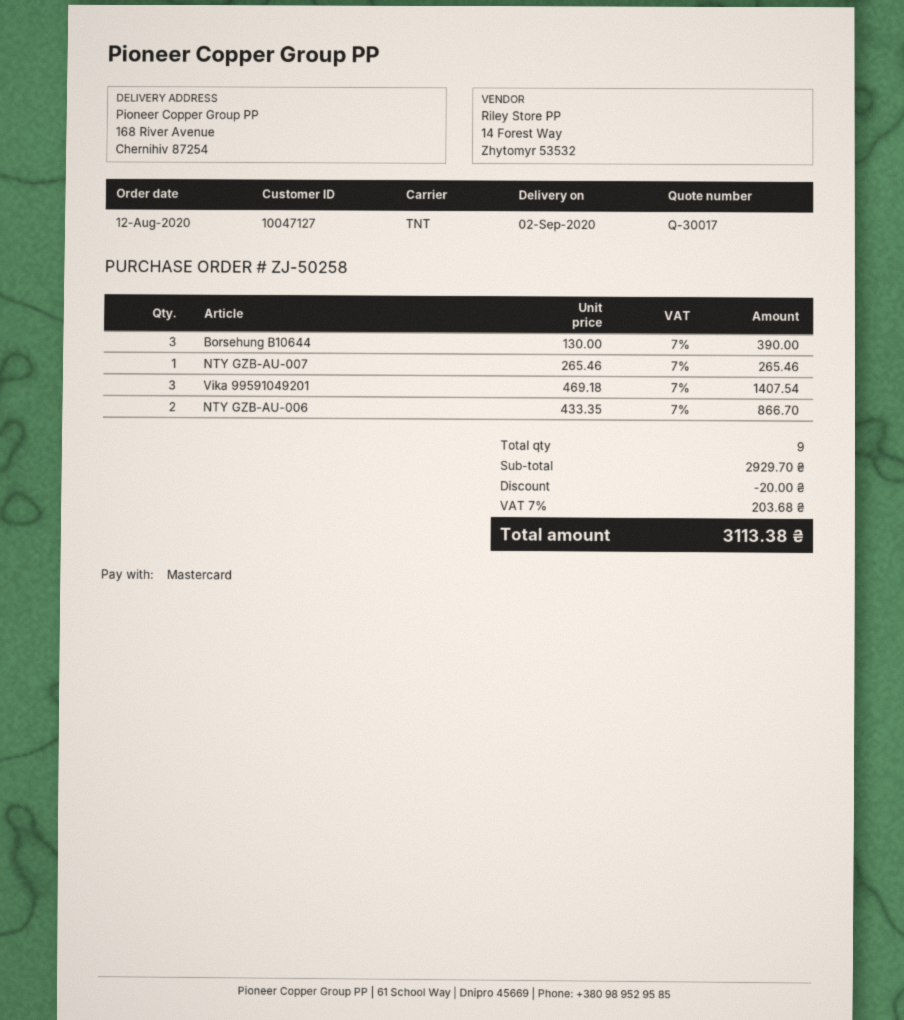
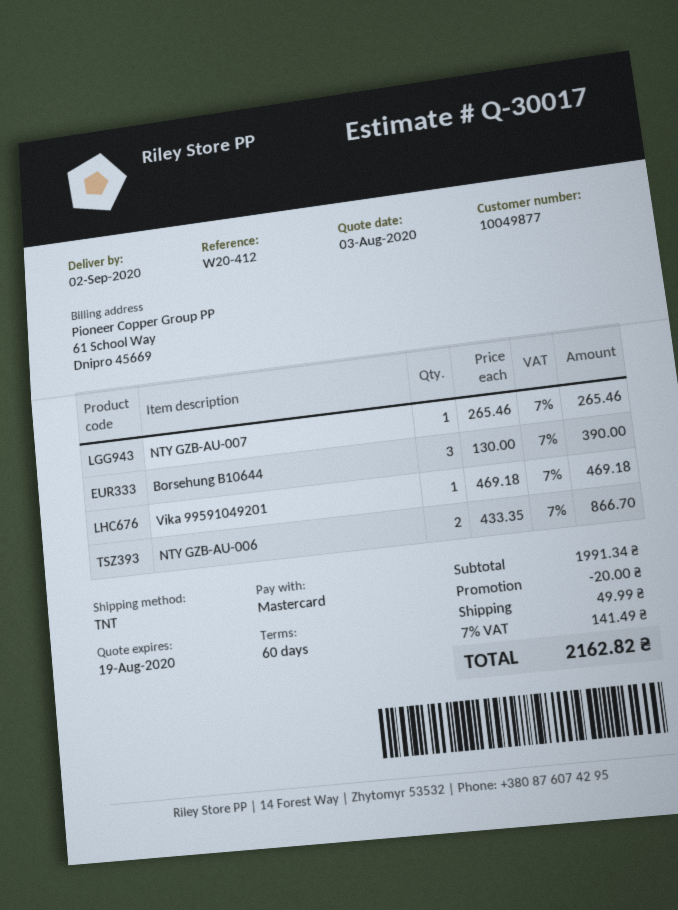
customer number: 10047127 -> 10049877
Vika 99591049201: 3 x 469.18 = 1407.54 -> 1 x 469.18 = 469.18
subtotal: 2929.70 -> 1991.34
shipping: none -> 49.99
tax: 7% = 203.68 -> 7% = 141.49
total: 3113.38 -> 2162.82

